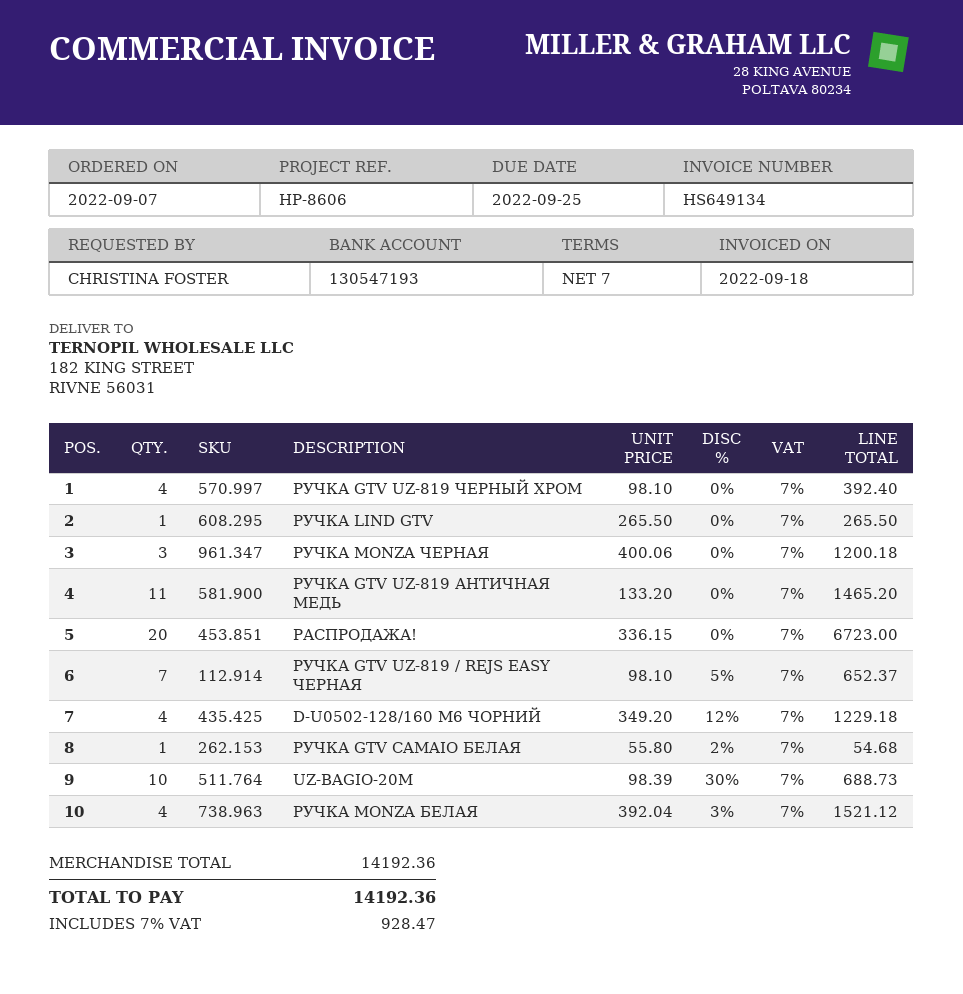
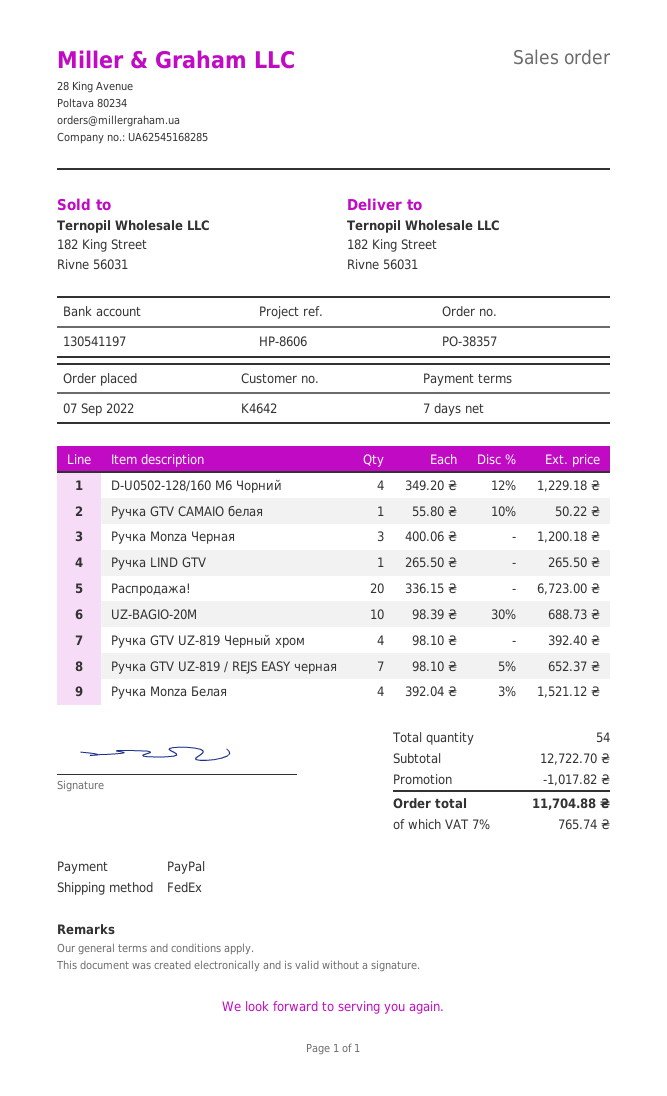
bank account: 130547193 -> 130541197
РУЧКА GTV UZ-819 АНТИЧНАЯ МЕДЬ: 11 x 133.20 = 1465.20 -> none
РУЧКА GTV CAMAIO БЕЛАЯ: 1 x 55.80 - 2% = 54.68 -> 1 x 55.80 - 10% = 50.22
subtotal: 14192.36 -> 12722.70
discount: none -> 1017.82
tax: 7% = 928.47 -> 7% = 765.74
total: 14192.36 -> 11704.88

